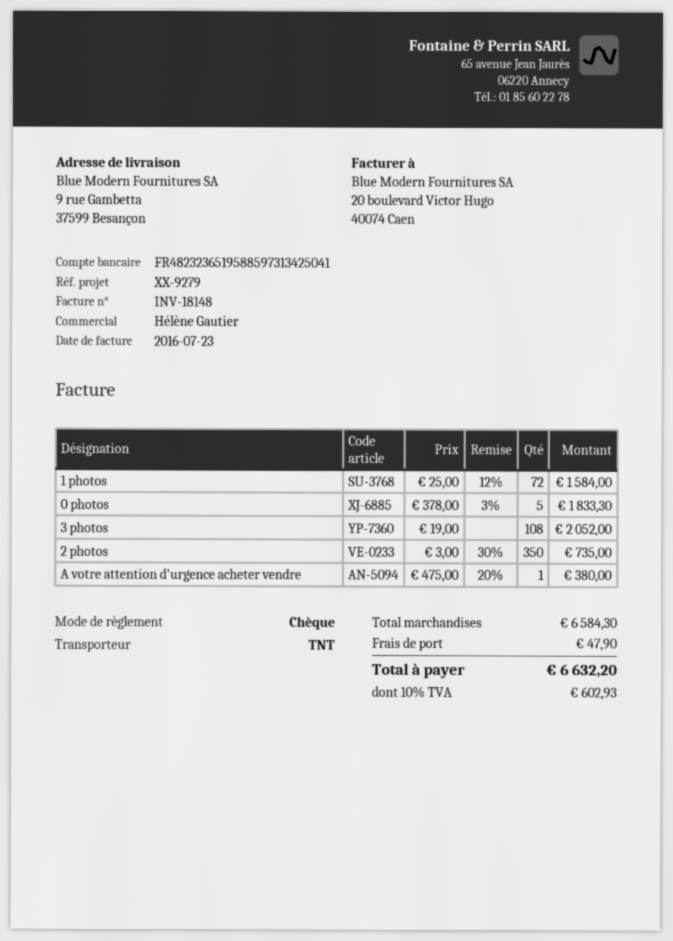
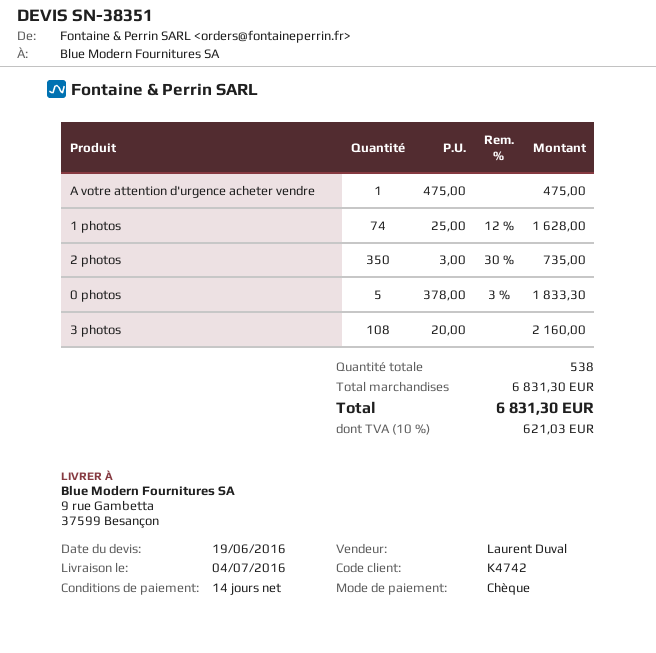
sales rep: Hélène Gautier -> Laurent Duval
1 photos: 72 x 25.00 - 12% = 1584.00 -> 74 x 25.00 - 12% = 1628.00
3 photos: 108 x 19.00 = 2052.00 -> 108 x 20.00 = 2160.00
A votre attention d'urgence acheter vendre: 1 x 475.00 - 20% = 380.00 -> 1 x 475.00 = 475.00
subtotal: 6584.30 -> 6831.30
shipping: 47.90 -> none
tax: 10% = 602.93 -> 10% = 621.03
total: 6632.20 -> 6831.30

